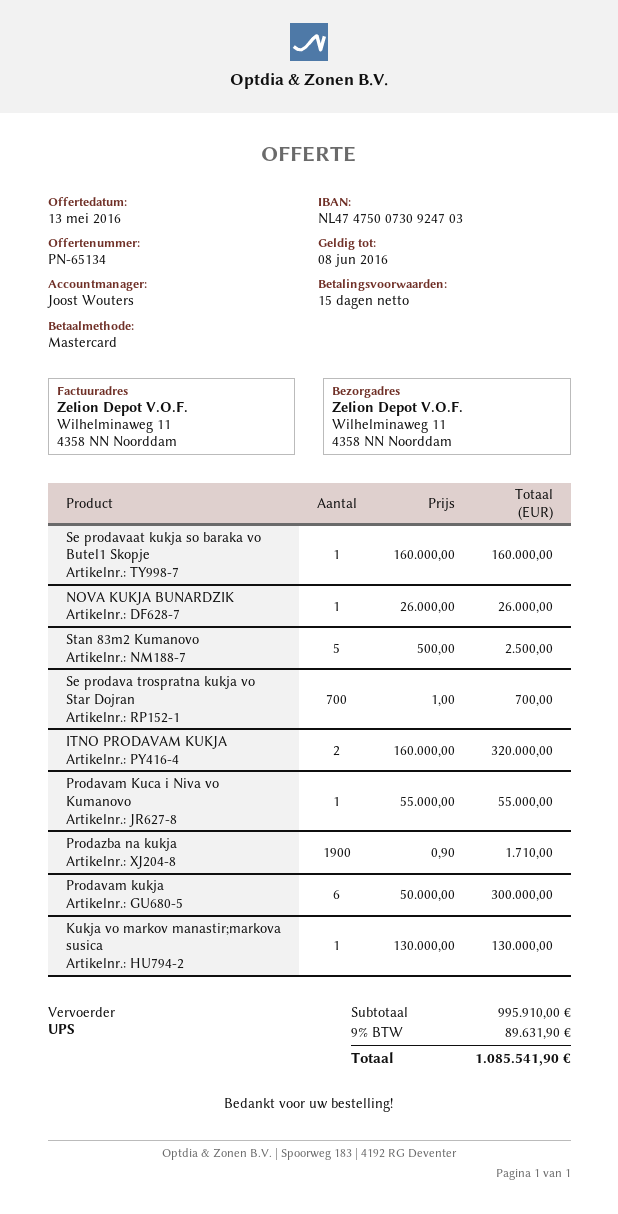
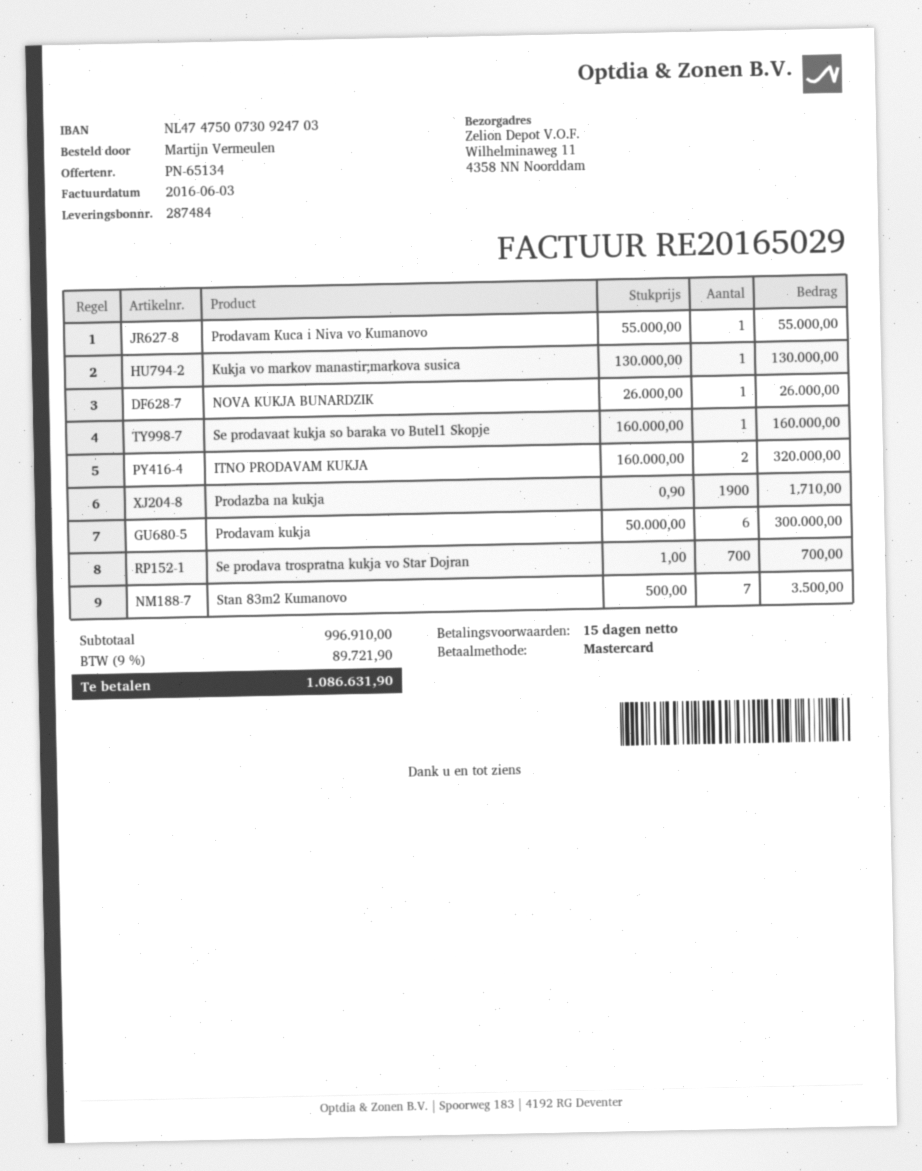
Stan 83m2 Kumanovo: 5 x 500.00 = 2500.00 -> 7 x 500.00 = 3500.00
subtotal: 995910.00 -> 996910.00
tax: 9% = 89631.90 -> 9% = 89721.90
total: 1085541.90 -> 1086631.90

